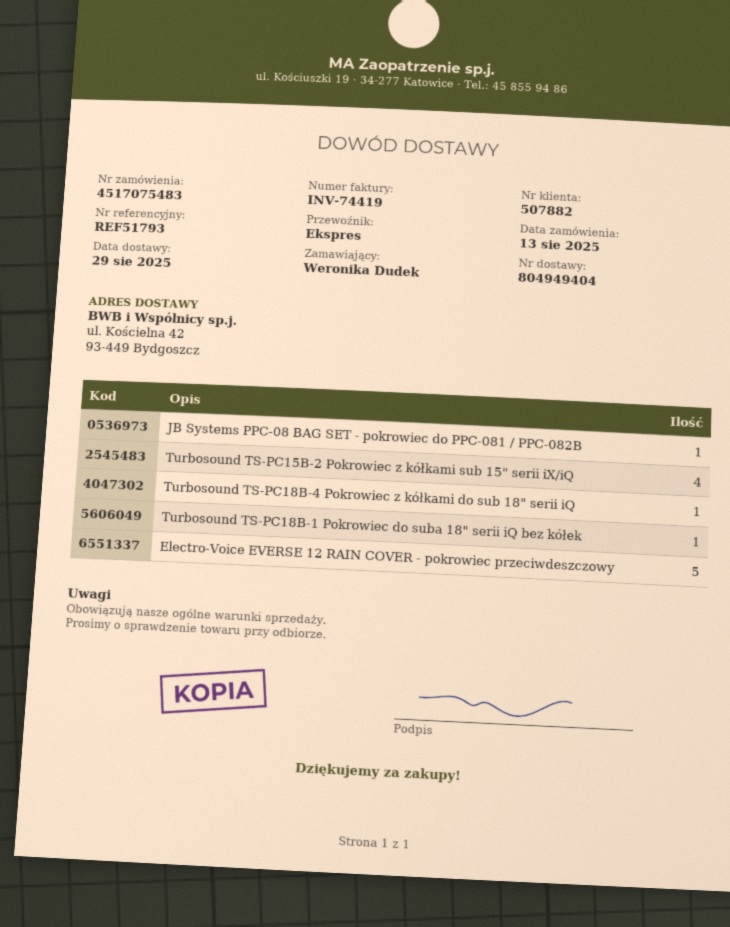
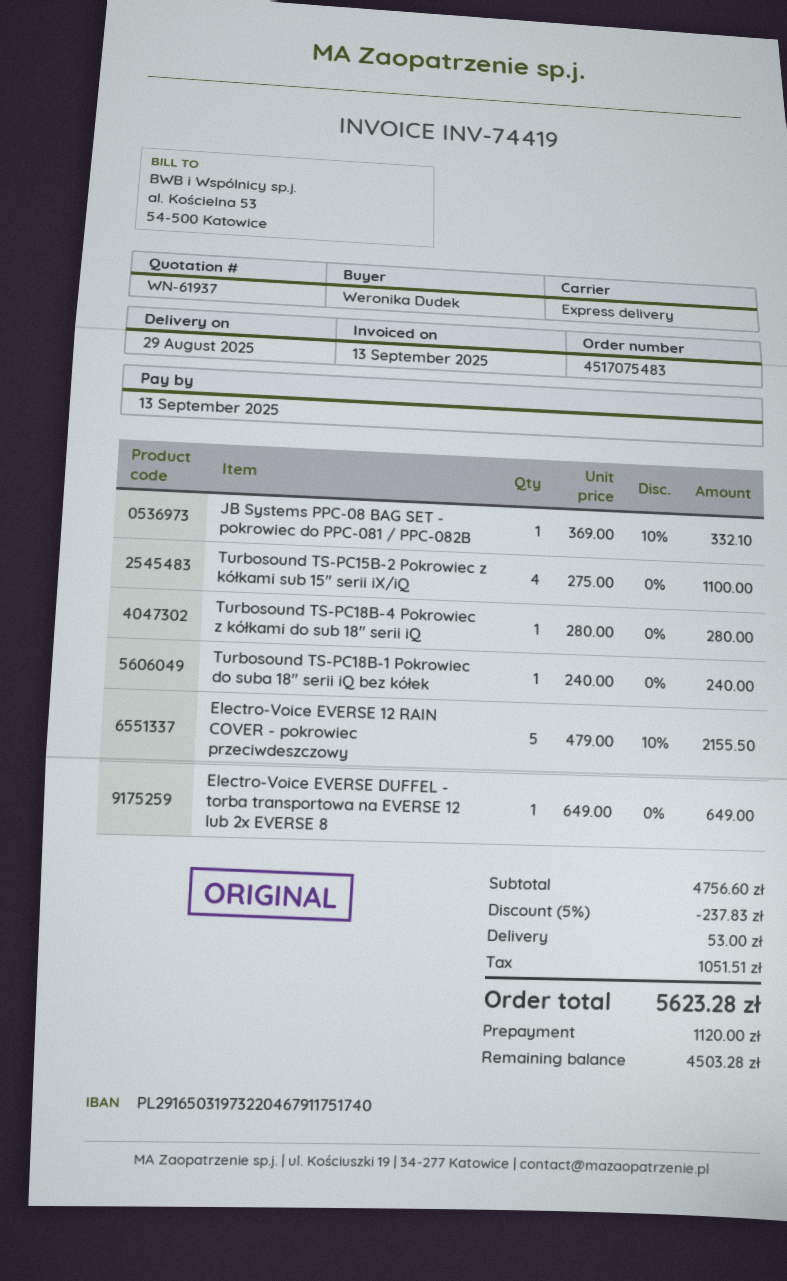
Electro-Voice EVERSE DUFFEL - torba transportowa na EVERSE 12 lub 2x EVERSE 8: none -> 1

